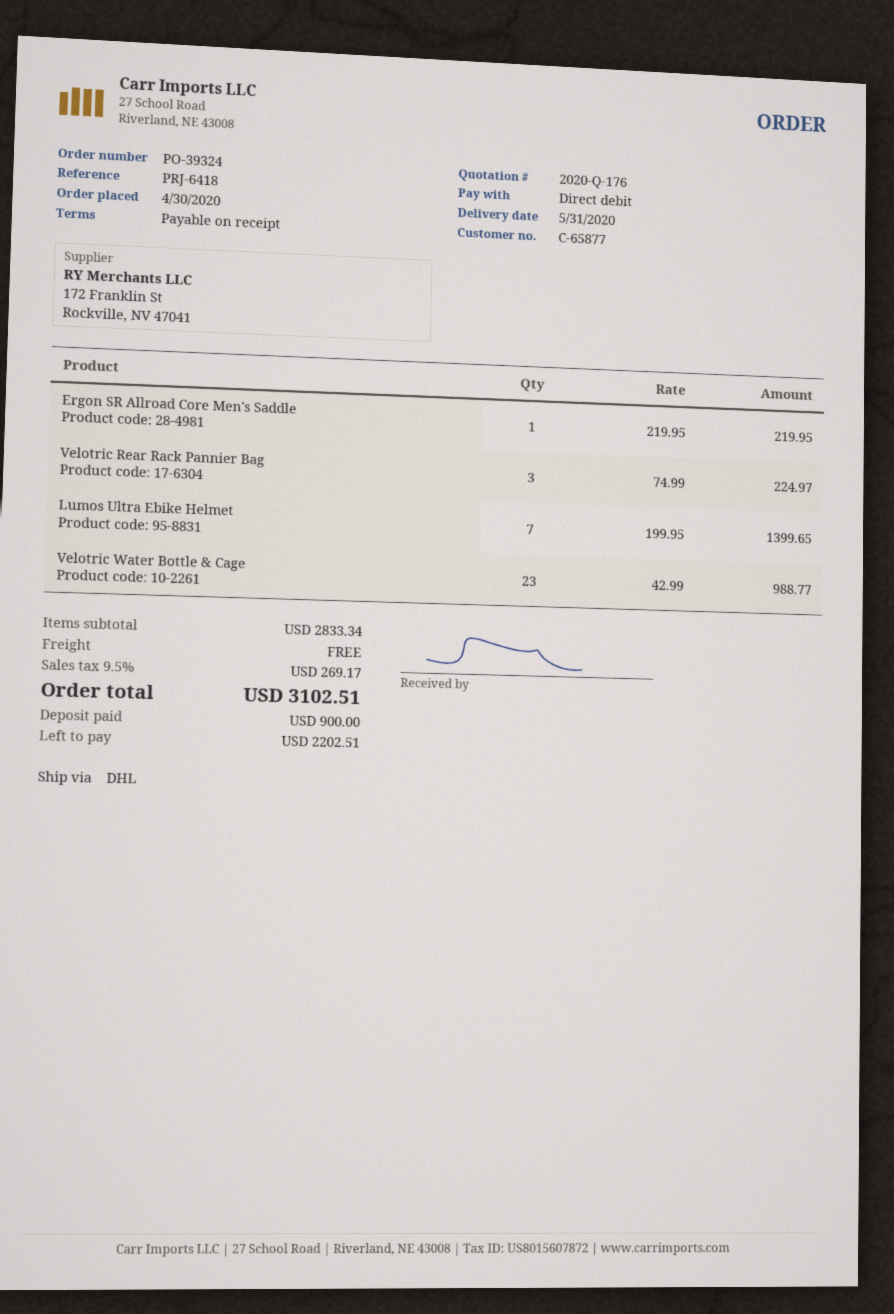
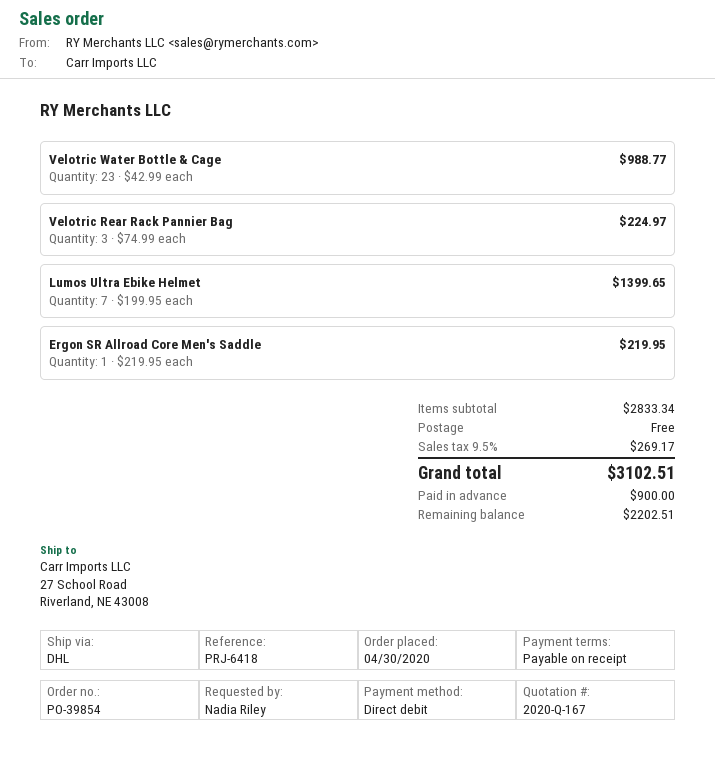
quote number: 2020-Q-176 -> 2020-Q-167
order number: PO-39324 -> PO-39854

